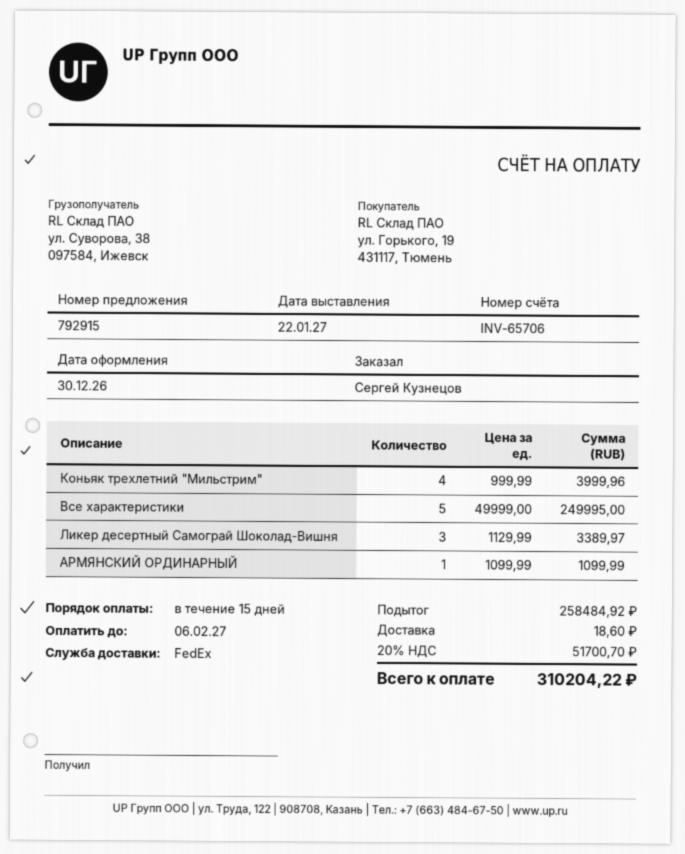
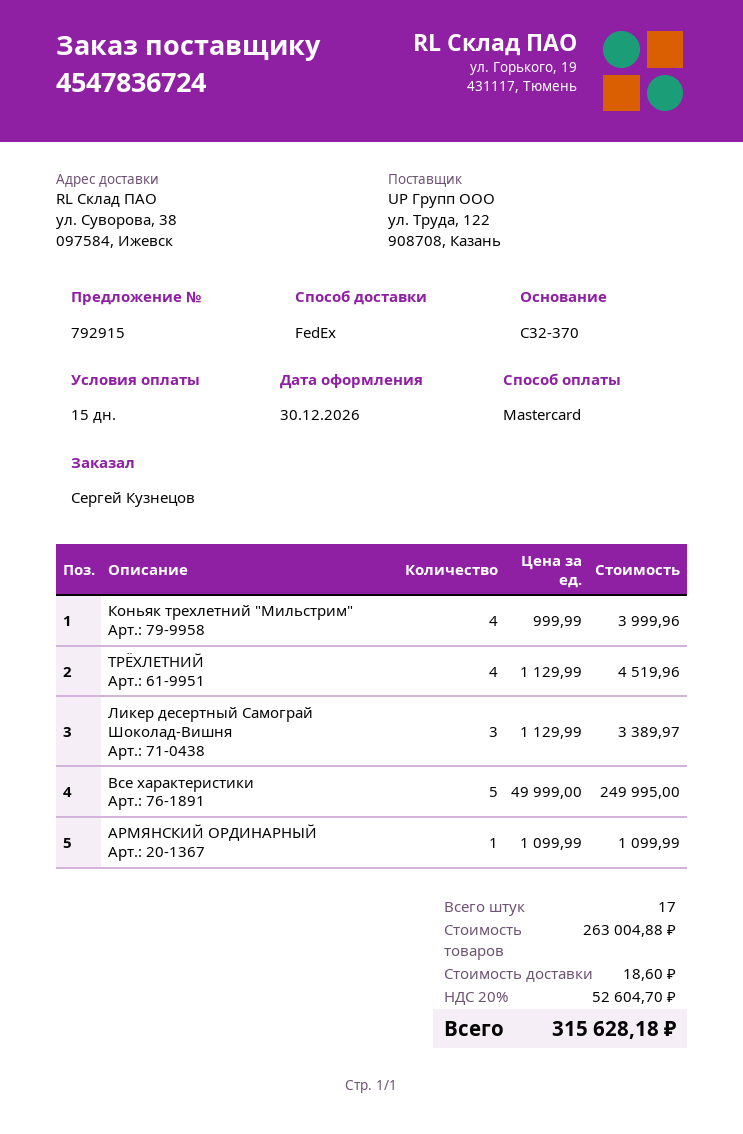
ТРЁХЛЕТНИЙ: none -> 4 x 1129.99 = 4519.96
subtotal: 258484.92 -> 263004.88
tax: 20% = 51700.70 -> 20% = 52604.70
total: 310204.22 -> 315628.18

